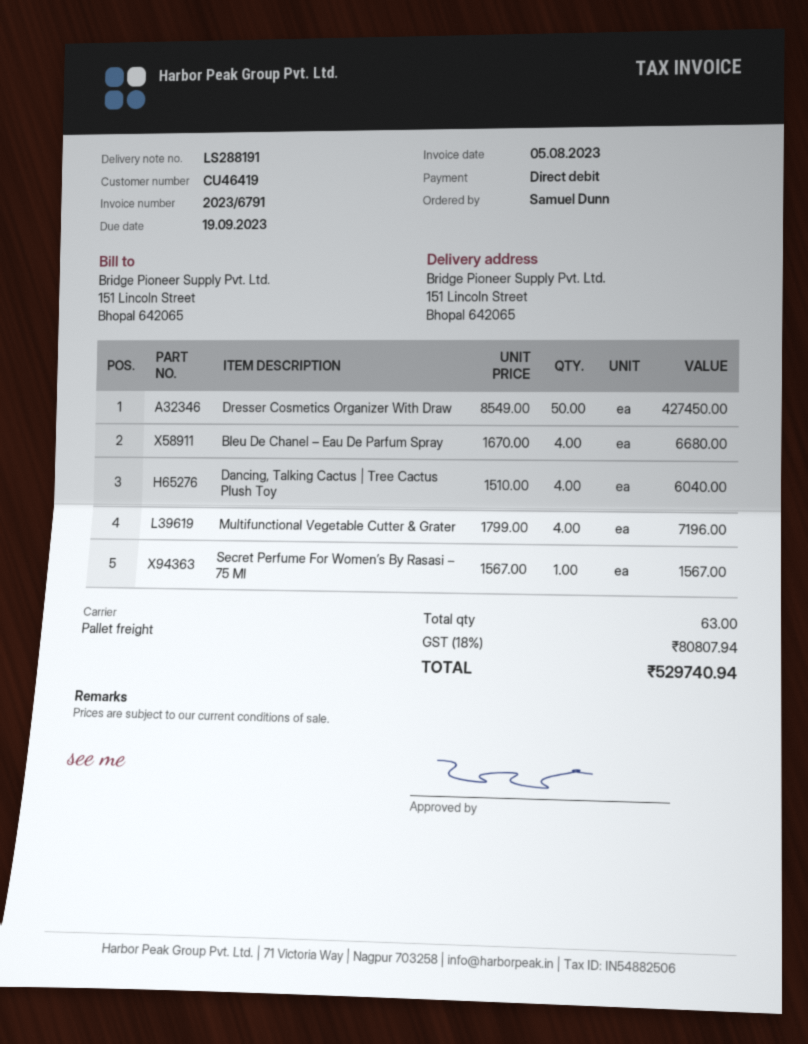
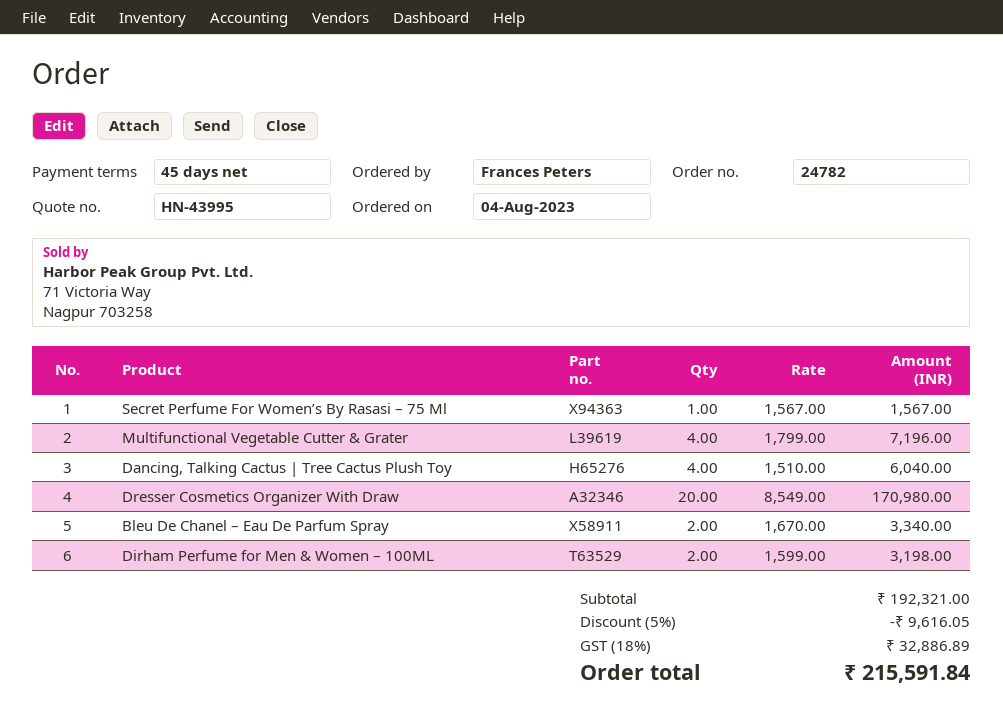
ordered by: Samuel Dunn -> Frances Peters
Dresser Cosmetics Organizer With Draw: 50 x 8549.00 = 427450.00 -> 20 x 8549.00 = 170980.00
Bleu De Chanel – Eau De Parfum Spray: 4 x 1670.00 = 6680.00 -> 2 x 1670.00 = 3340.00
Dirham Perfume for Men & Women – 100ML: none -> 2 x 1599.00 = 3198.00
discount: none -> 5% = 9616.05
tax: 18% = 80807.94 -> 18% = 32886.89
total: 529740.94 -> 215591.84

